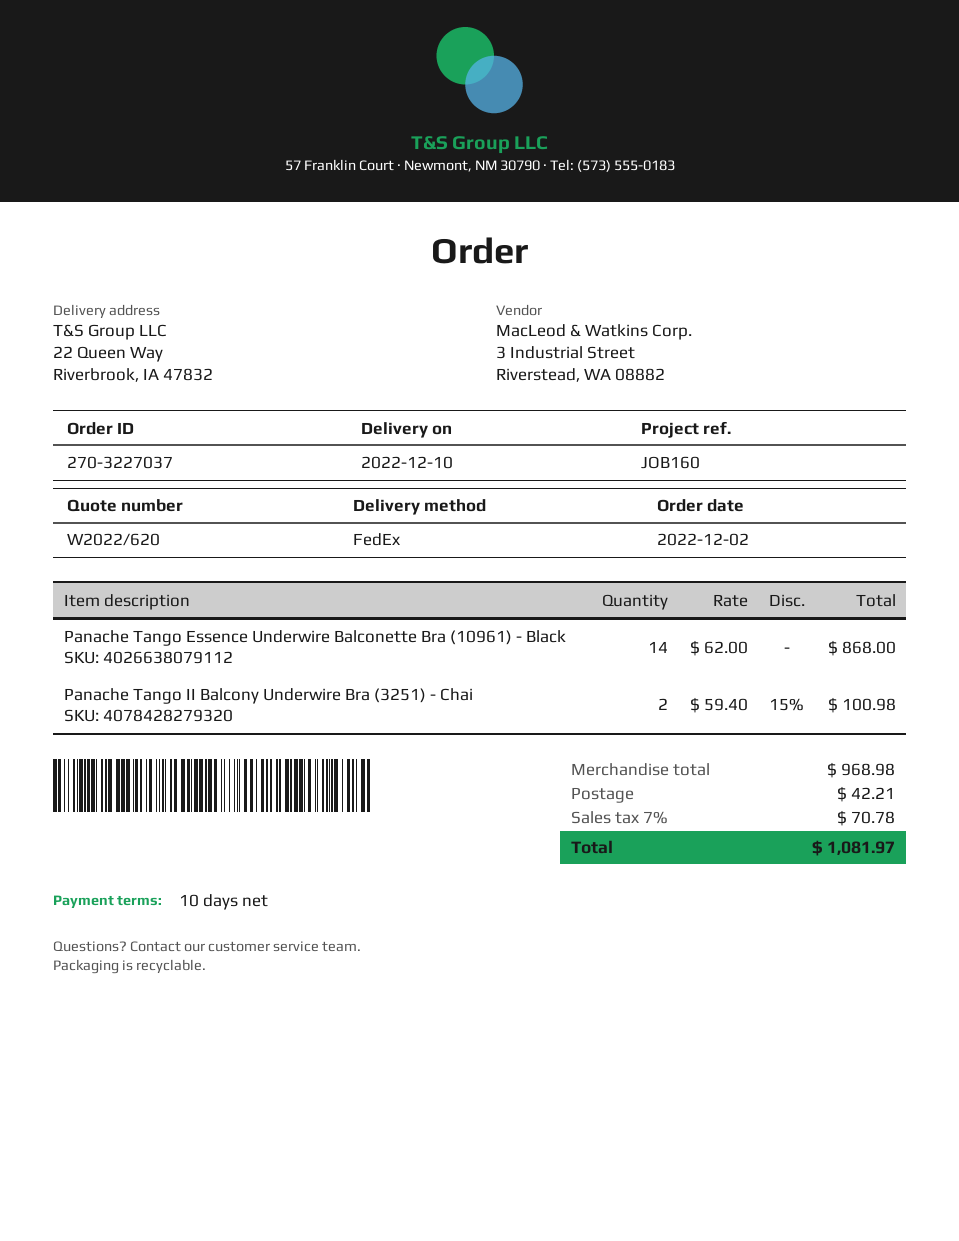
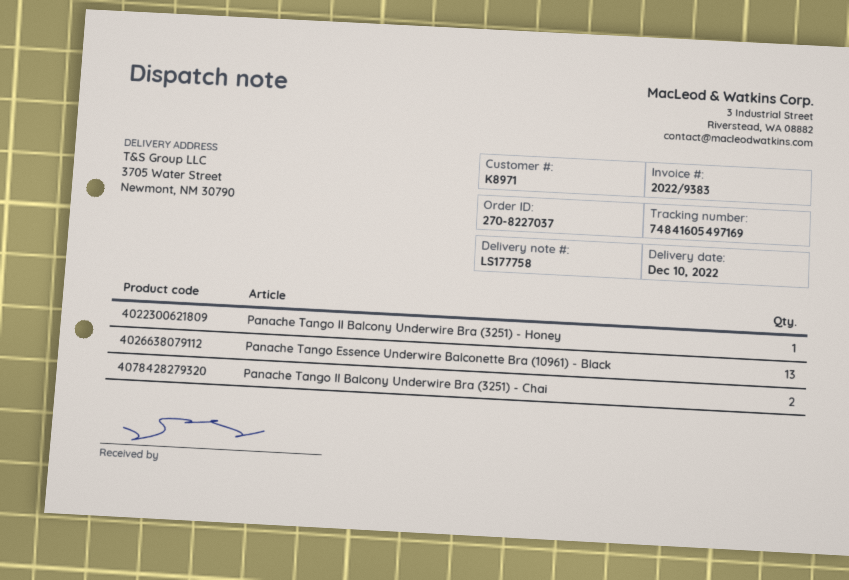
order number: 270-3227037 -> 270-8227037
ship to: 22 Queen Way, Riverbrook, IA 47832 -> 3705 Water Street, Newmont, NM 30790
Panache Tango Essence Underwire Balconette Bra (10961) - Black: 14 -> 13
Panache Tango II Balcony Underwire Bra (3251) - Honey: none -> 1

